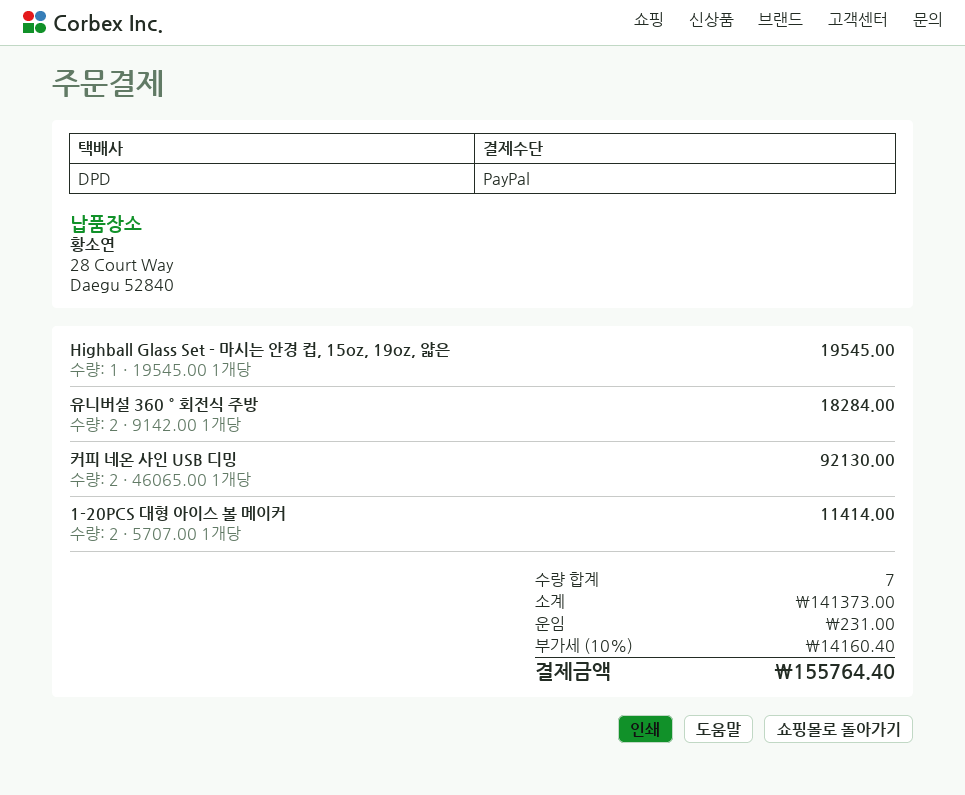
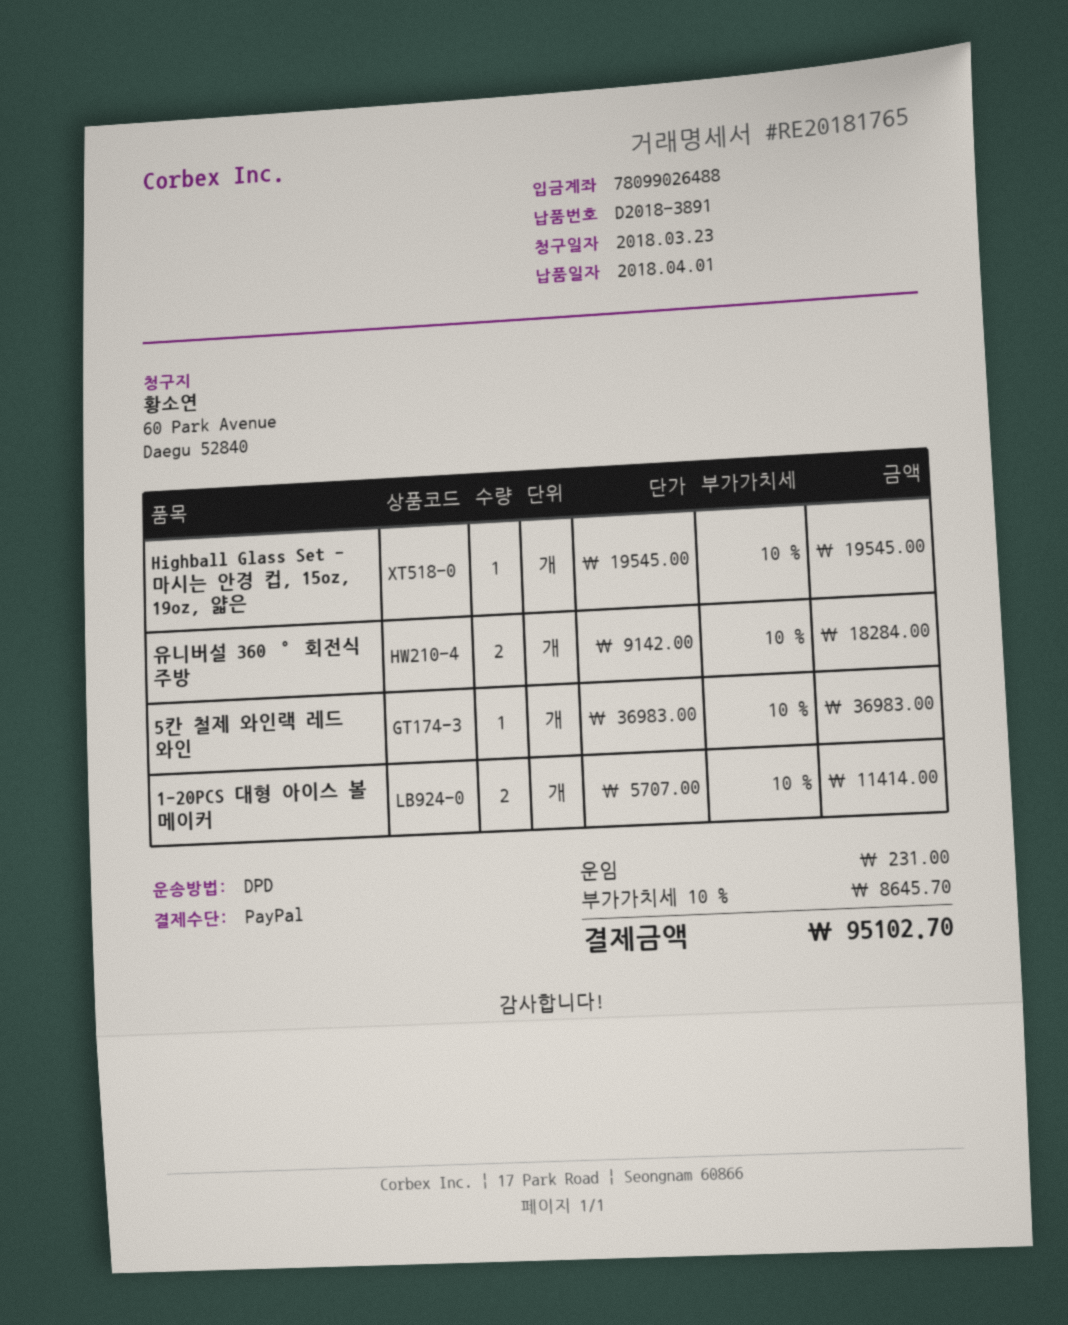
커피 네온 사인 USB 디밍: 2 x 46065.00 = 92130.00 -> none
5칸 철제 와인랙 레드 와인: none -> 1 x 36983.00 = 36983.00
tax: 10% = 14160.40 -> 10% = 8645.70
total: 155764.40 -> 95102.70

